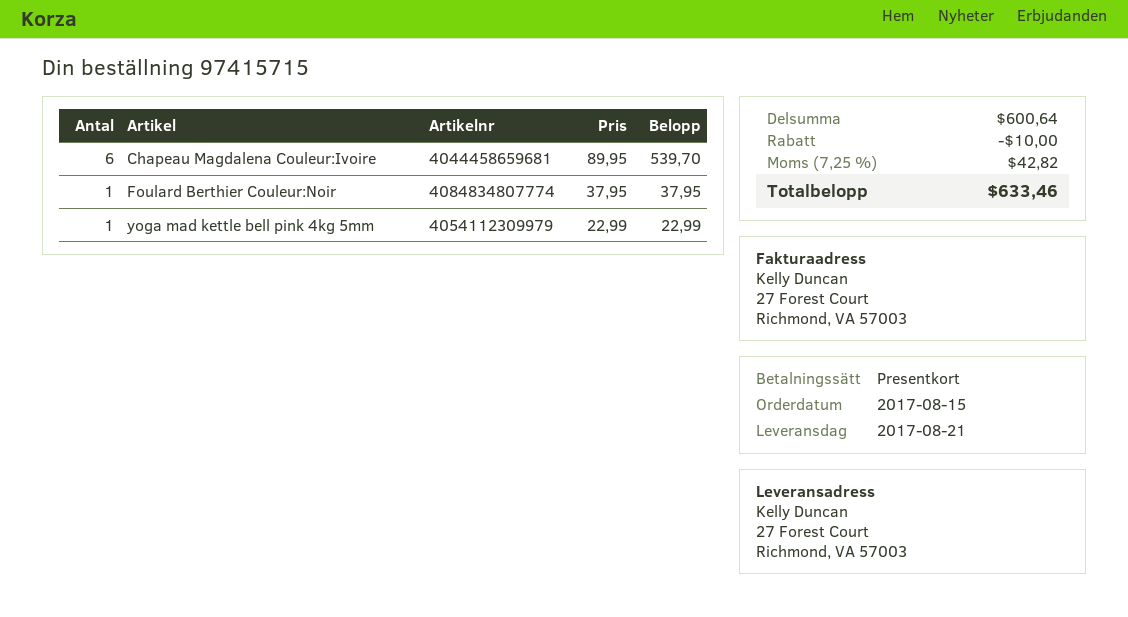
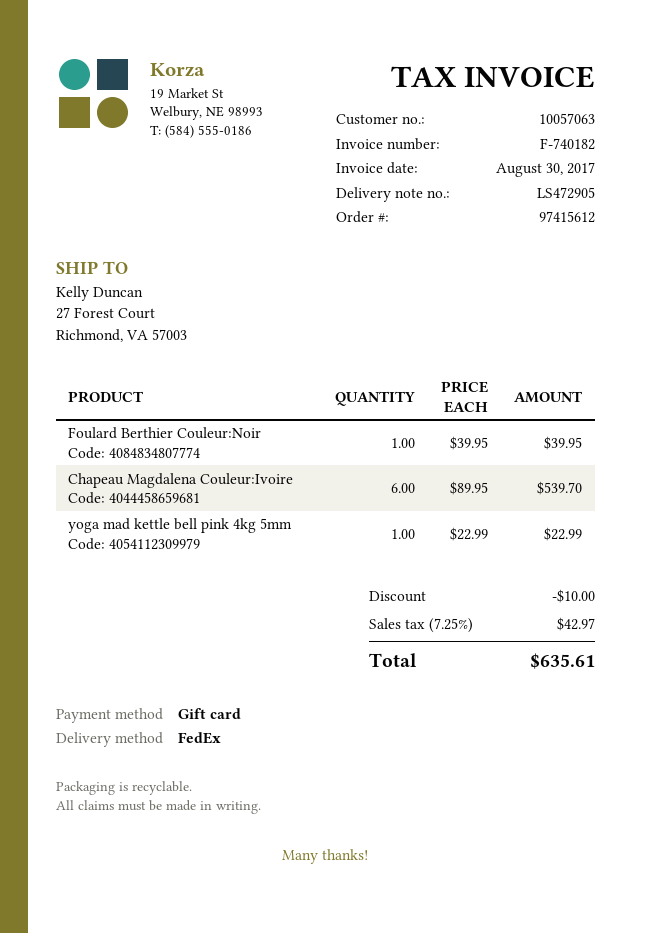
order number: 97415715 -> 97415612
Foulard Berthier Couleur:Noir: 1 x 37.95 = 37.95 -> 1 x 39.95 = 39.95
tax: 7.25% = 42.82 -> 7.25% = 42.97
total: 633.46 -> 635.61

